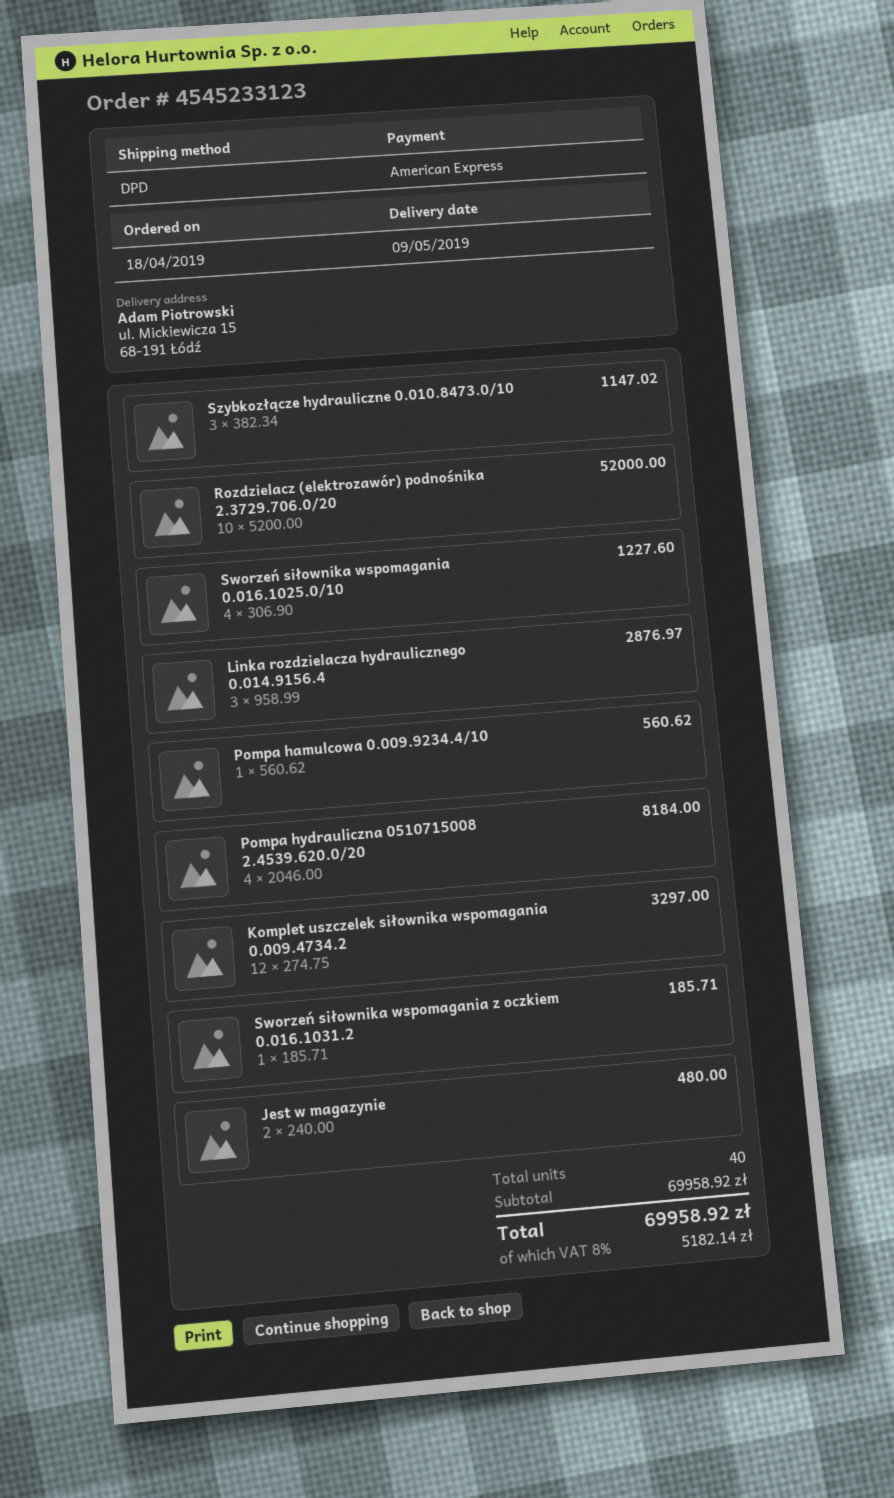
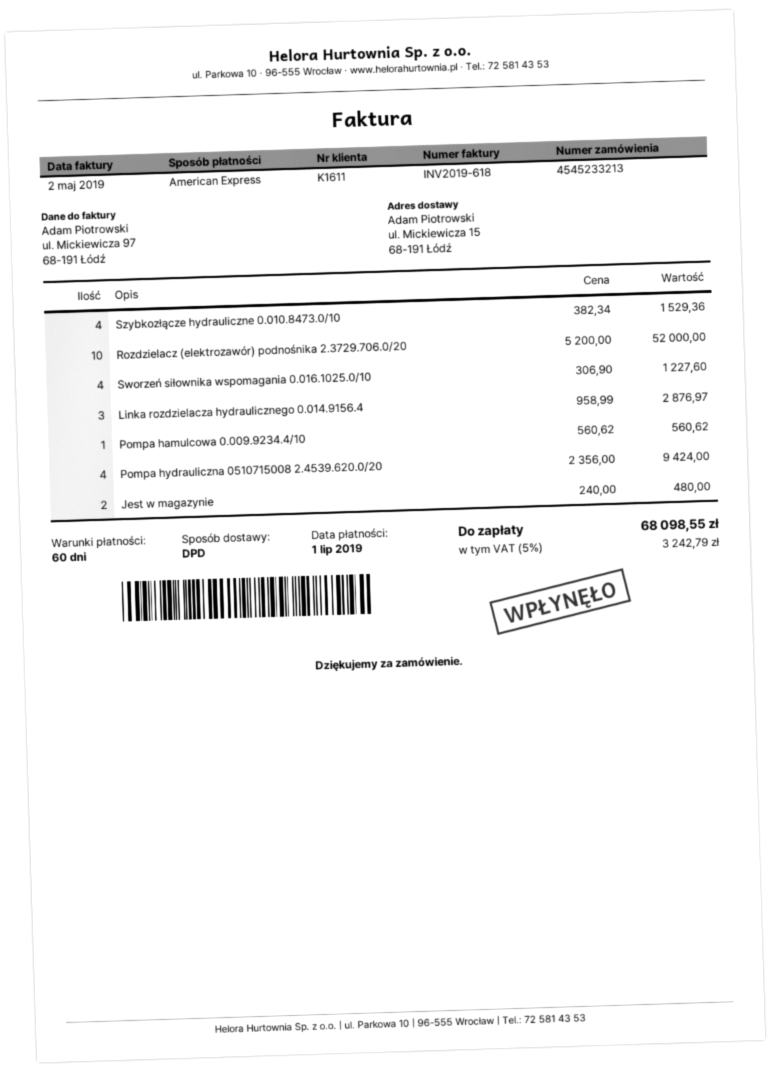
order number: 4545233123 -> 4545233213
Szybkozłącze hydrauliczne 0.010.8473.0/10: 3 x 382.34 = 1147.02 -> 4 x 382.34 = 1529.36
Pompa hydrauliczna 0510715008 2.4539.620.0/20: 4 x 2046.00 = 8184.00 -> 4 x 2356.00 = 9424.00
Komplet uszczelek siłownika wspomagania 0.009.4734.2: 12 x 274.75 = 3297.00 -> none
Sworzeń siłownika wspomagania z oczkiem 0.016.1031.2: 1 x 185.71 = 185.71 -> none
tax: 8% = 5182.14 -> 5% = 3242.79
total: 69958.92 -> 68098.55

